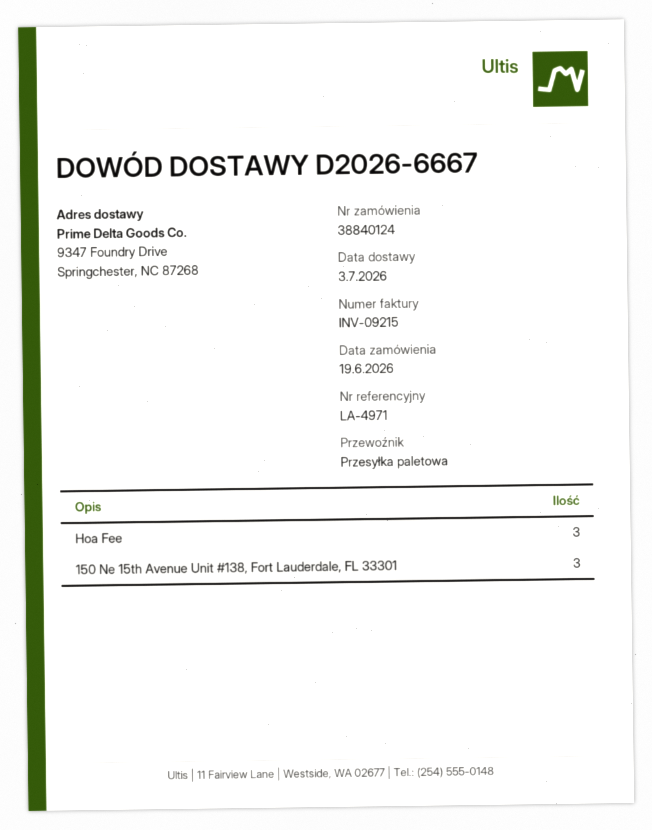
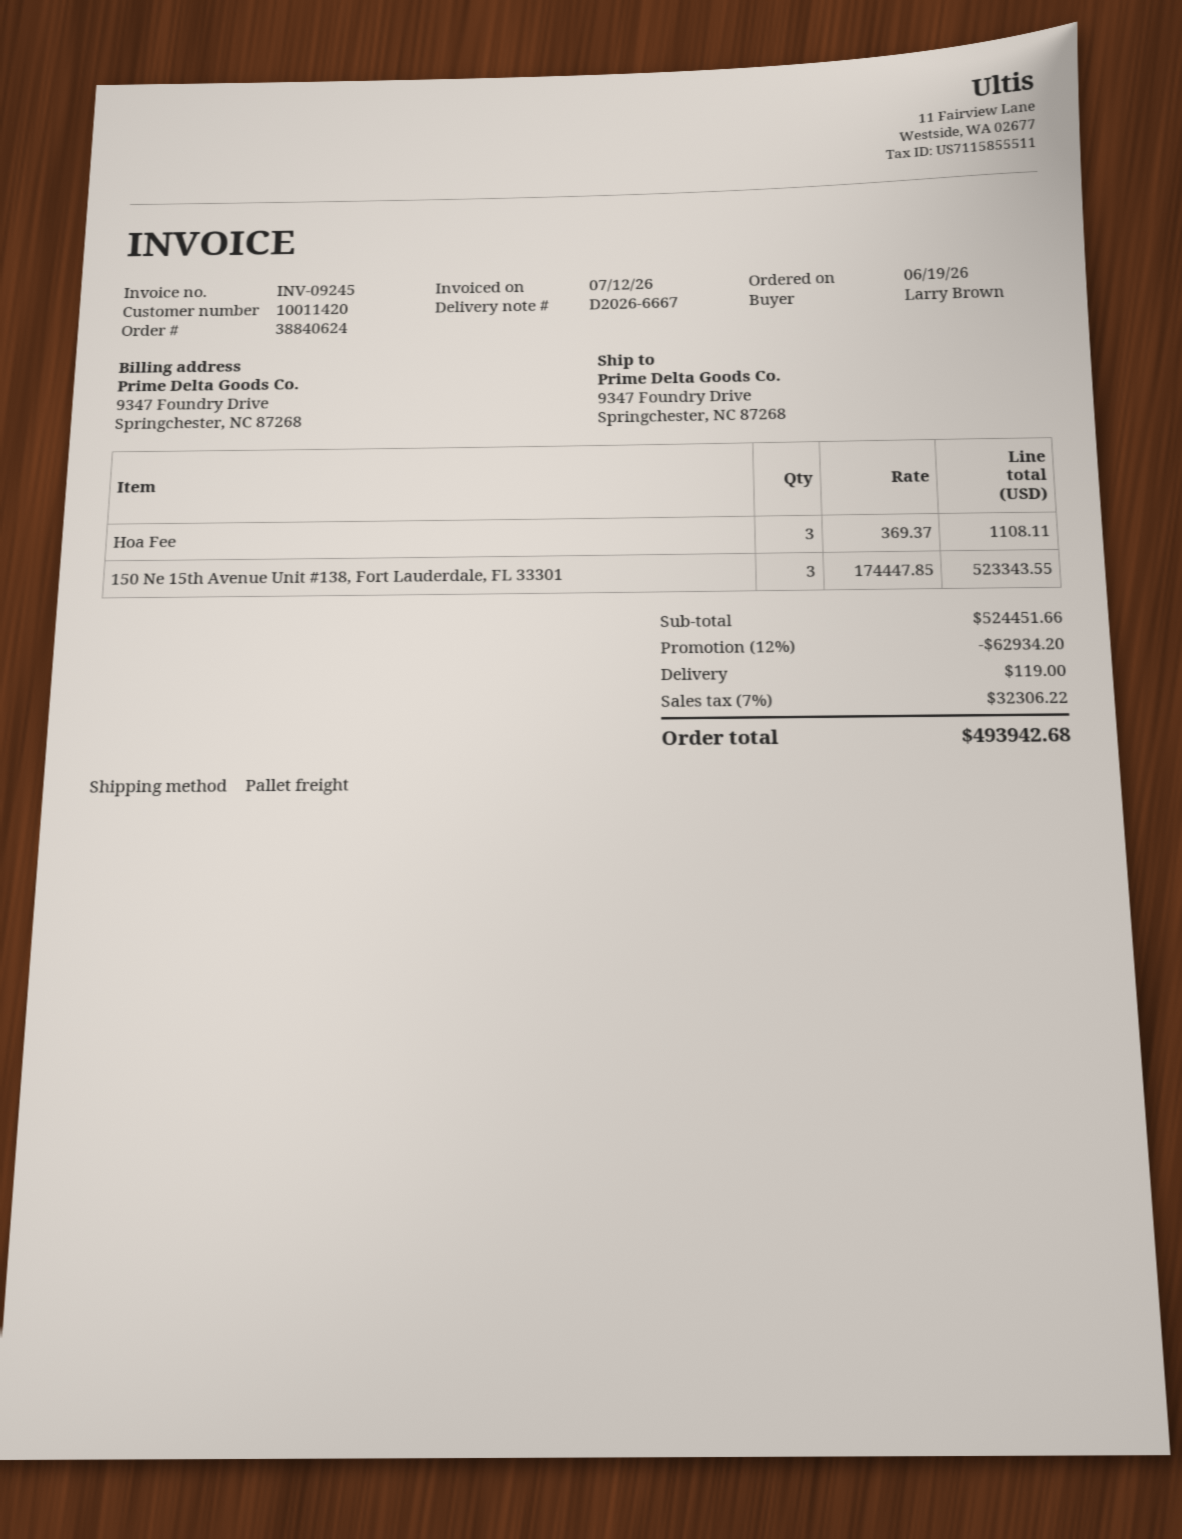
order number: 38840124 -> 38840624
invoice number: INV-09215 -> INV-09245

